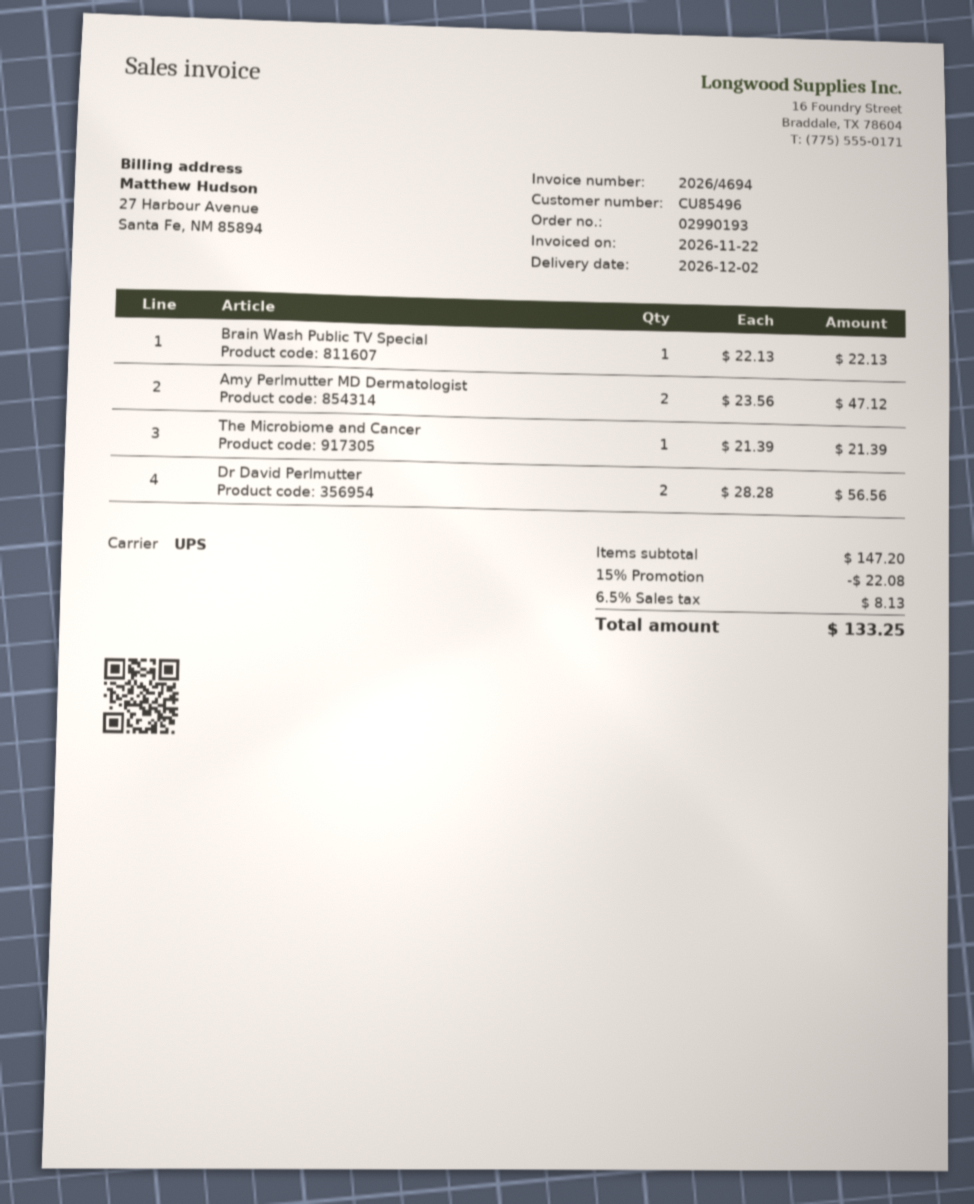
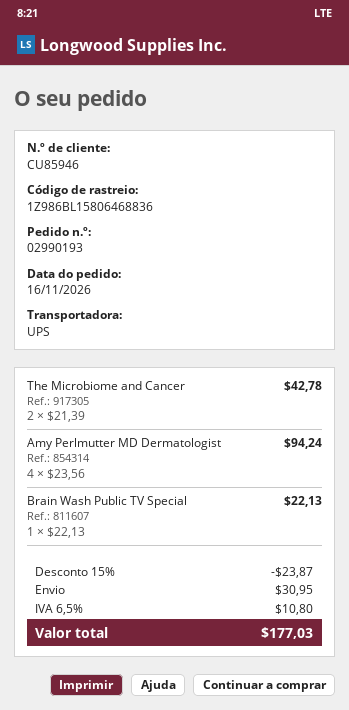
customer number: CU85496 -> CU85946
Amy Perlmutter MD Dermatologist: 2 x 23.56 = 47.12 -> 4 x 23.56 = 94.24
The Microbiome and Cancer: 1 x 21.39 = 21.39 -> 2 x 21.39 = 42.78
Dr David Perlmutter: 2 x 28.28 = 56.56 -> none
discount: 15% = 22.08 -> 15% = 23.87
shipping: none -> 30.95
tax: 6.5% = 8.13 -> 6.5% = 10.80
total: 133.25 -> 177.03

